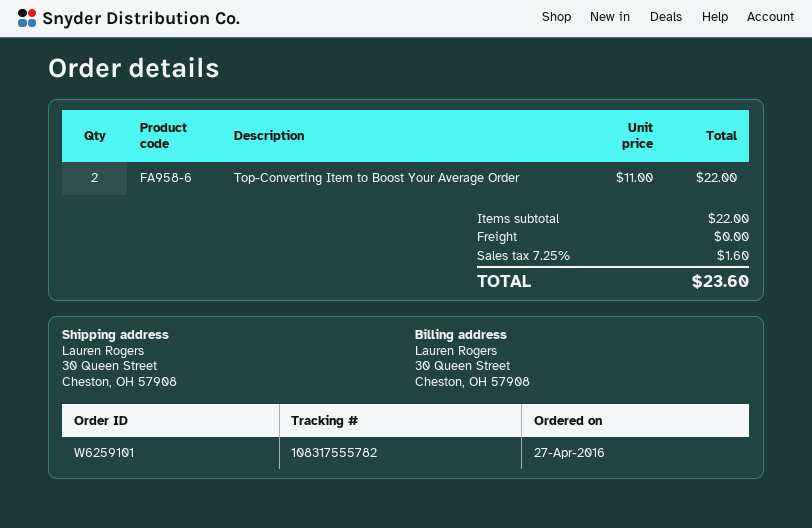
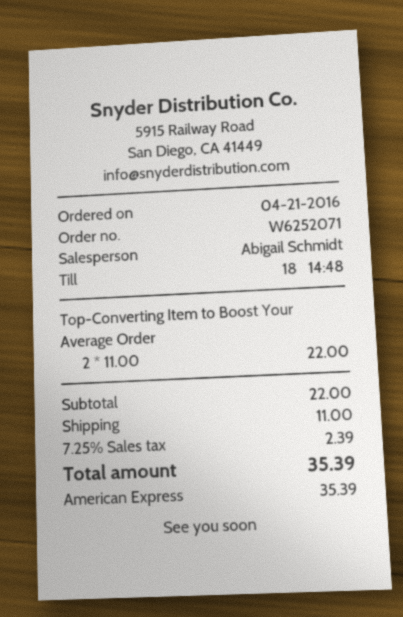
order number: W6259101 -> W6252071
order date: 2016-04-27 -> 2016-04-21
shipping: 0.00 -> 11.00
tax: 7.25% = 1.60 -> 7.25% = 2.39
total: 23.60 -> 35.39

